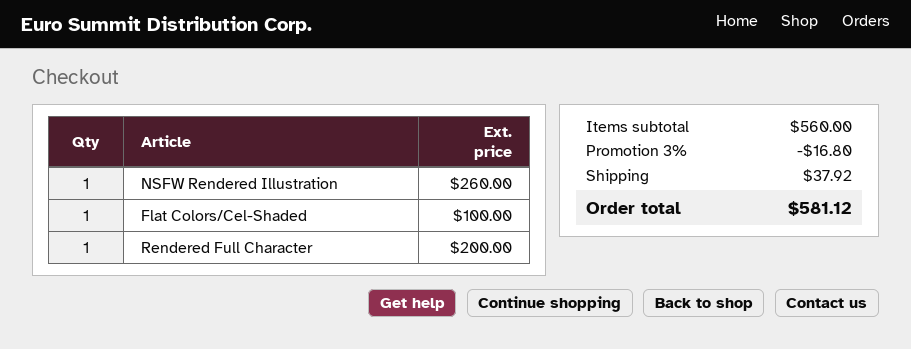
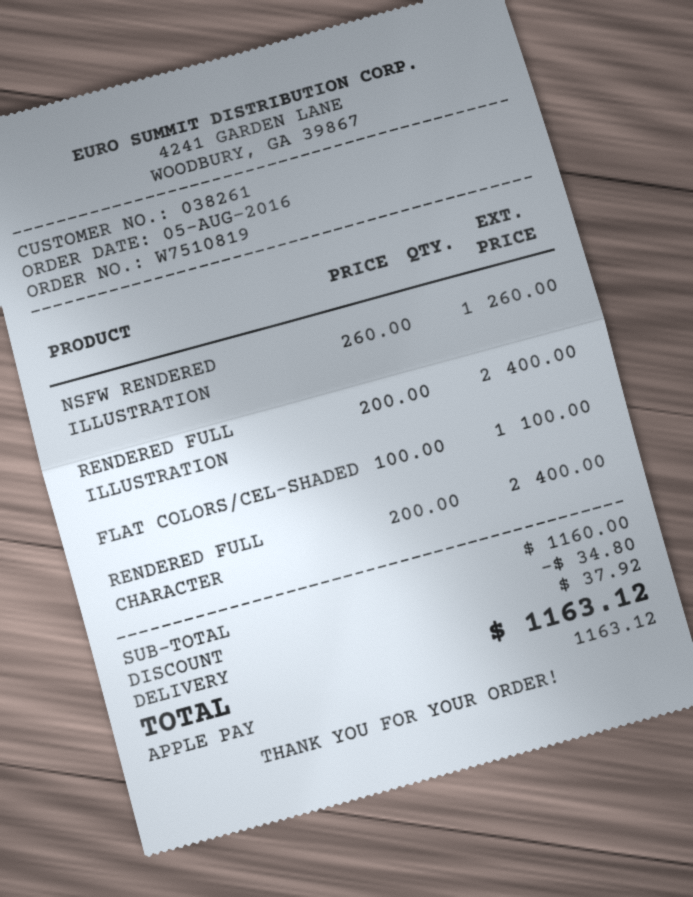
Rendered Full Character: 1 for 200.00 -> 2 for 400.00
RENDERED FULL ILLUSTRATION: none -> 2 for 400.00
subtotal: 560.00 -> 1160.00
discount: 16.80 -> 34.80
total: 581.12 -> 1163.12

